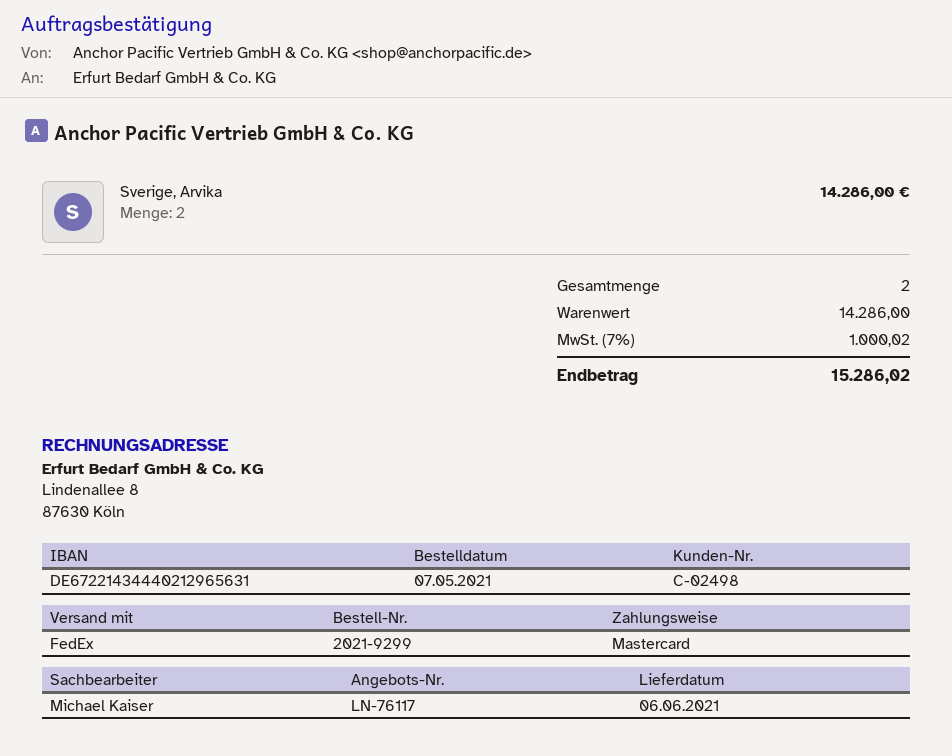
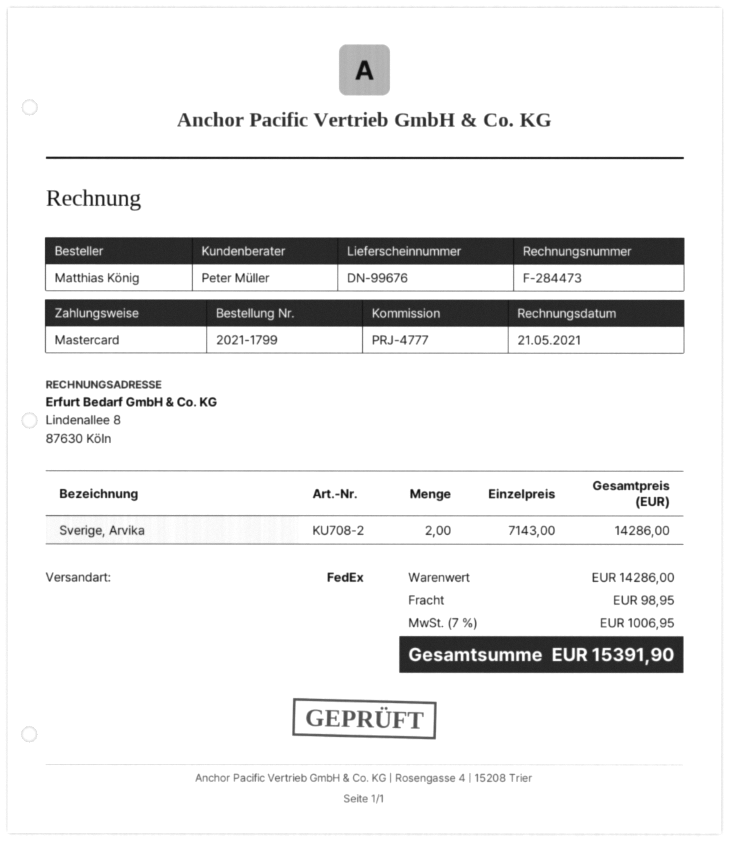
order number: 2021-9299 -> 2021-1799
sales rep: Michael Kaiser -> Peter Müller
shipping: none -> 98.95
tax: 7% = 1000.02 -> 7% = 1006.95
total: 15286.02 -> 15391.90

